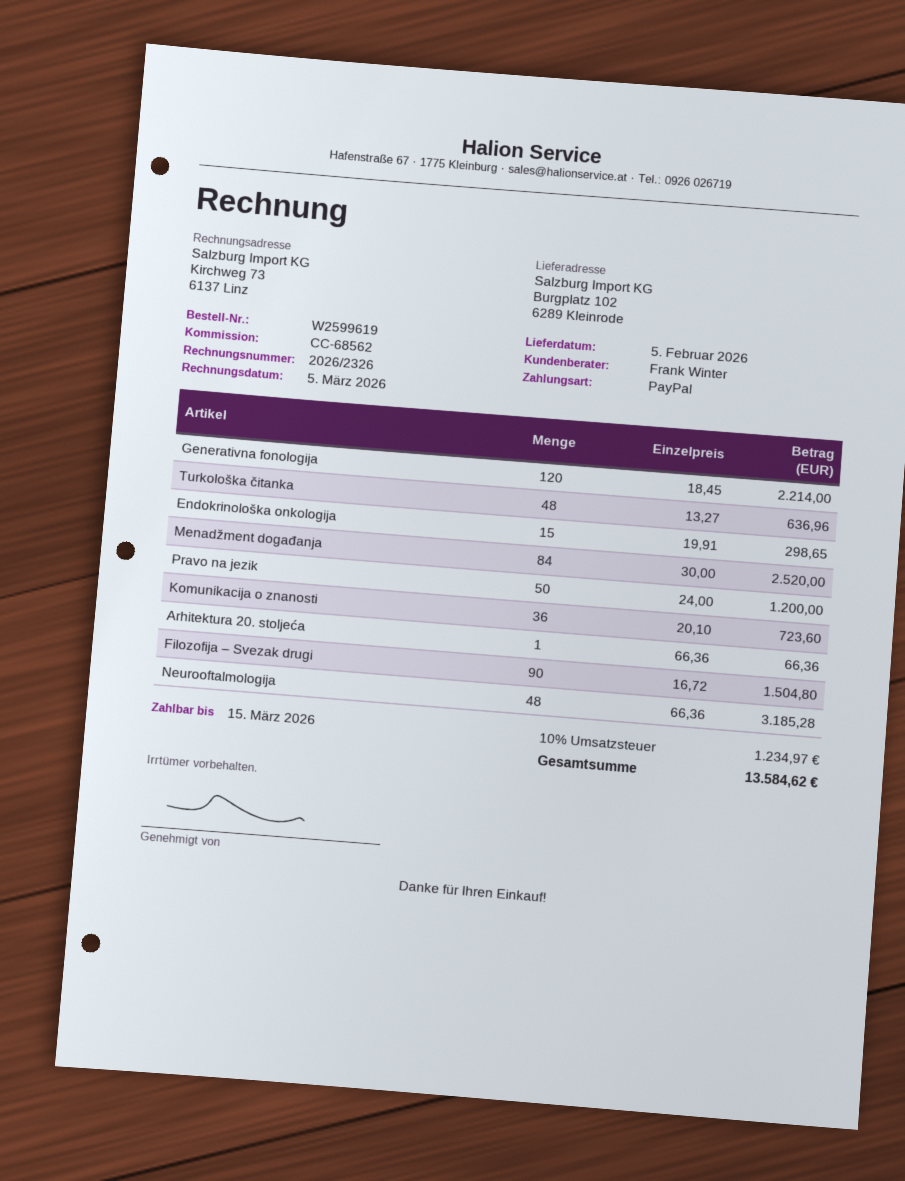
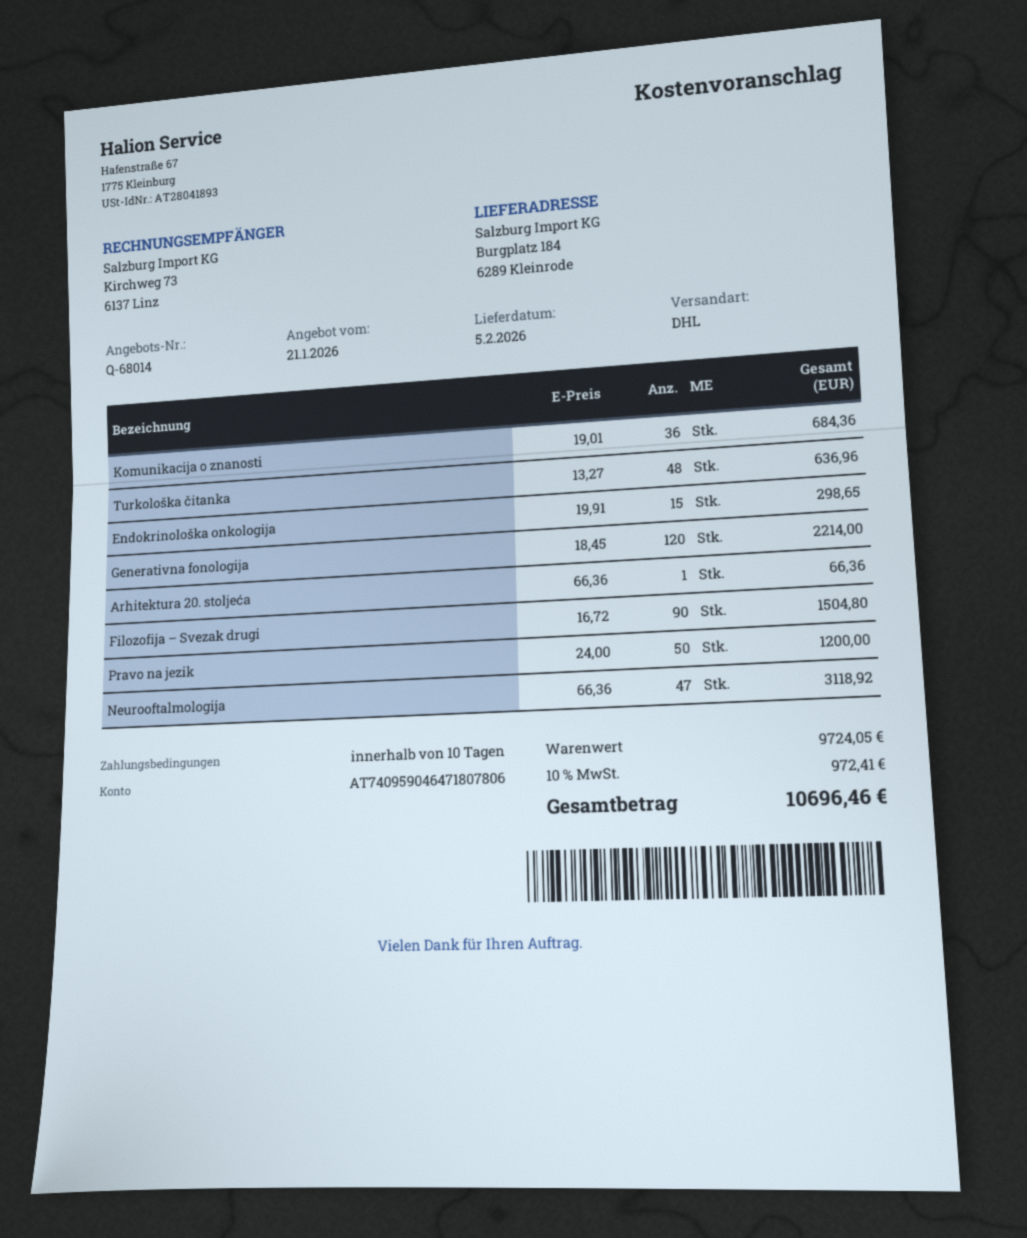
ship to: Burgplatz 102, 6289 Kleinrode -> Burgplatz 184, 6289 Kleinrode
Menadžment događanja: 84 x 30.00 = 2520.00 -> none
Komunikacija o znanosti: 36 x 20.10 = 723.60 -> 36 x 19.01 = 684.36
Neurooftalmologija: 48 x 66.36 = 3185.28 -> 47 x 66.36 = 3118.92
tax: 10% = 1234.97 -> 10% = 972.41
total: 13584.62 -> 10696.46

